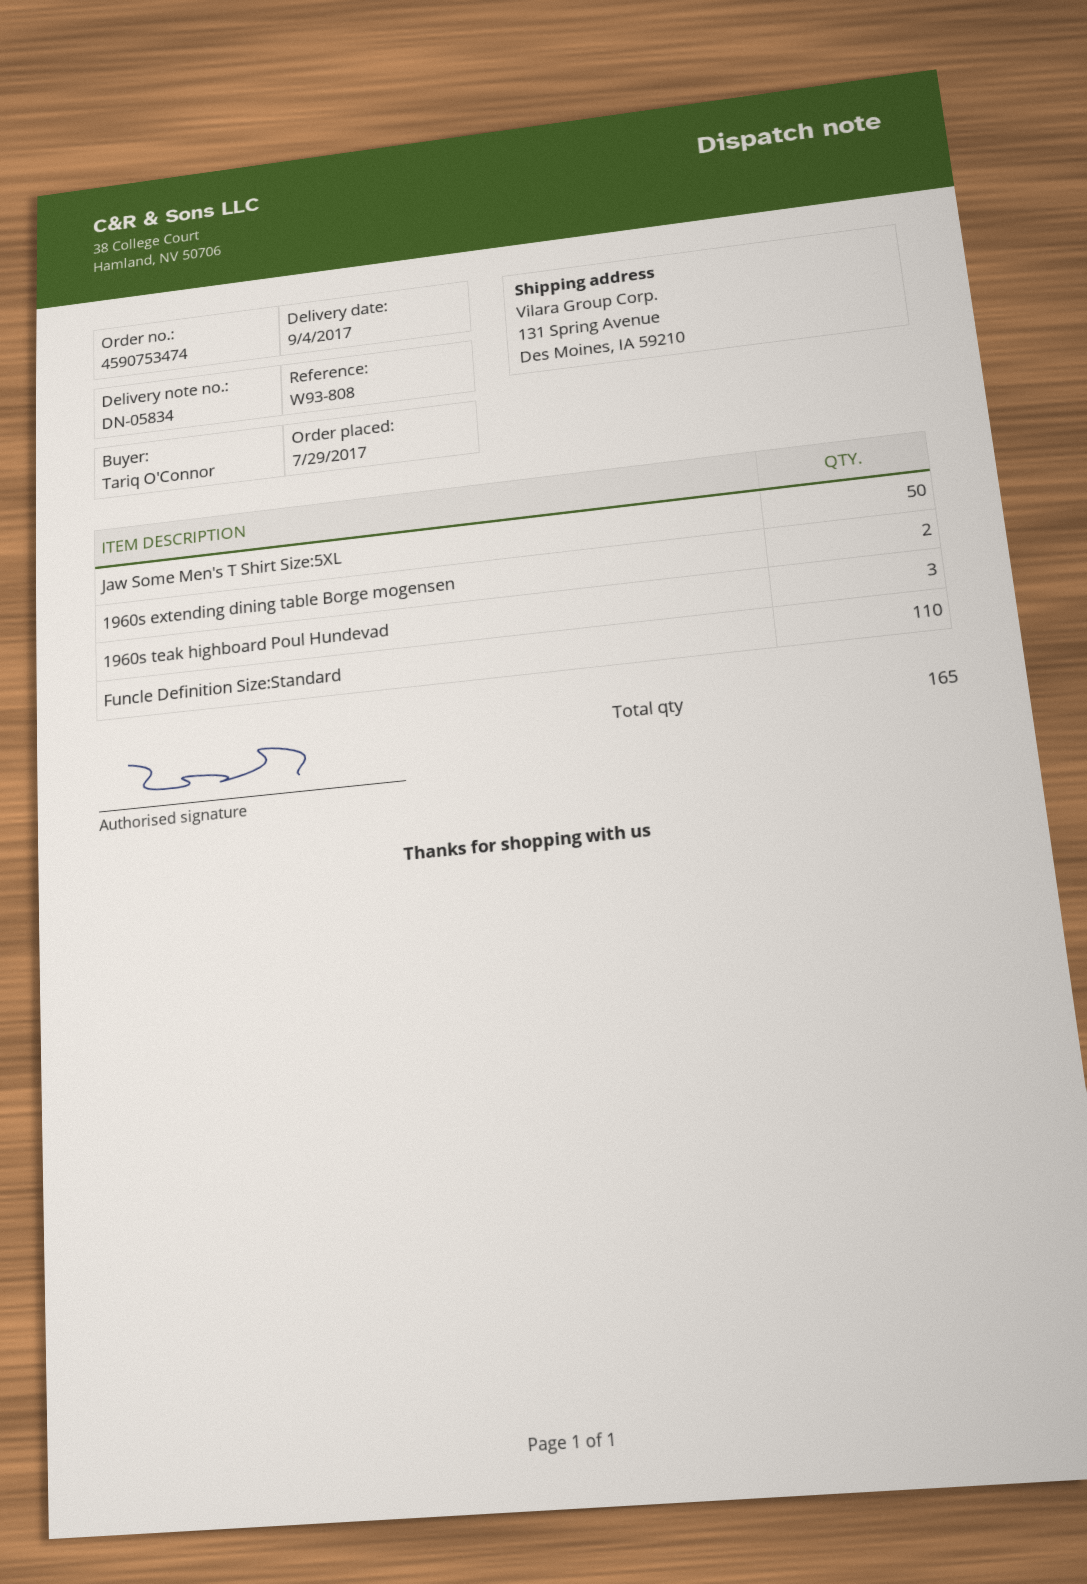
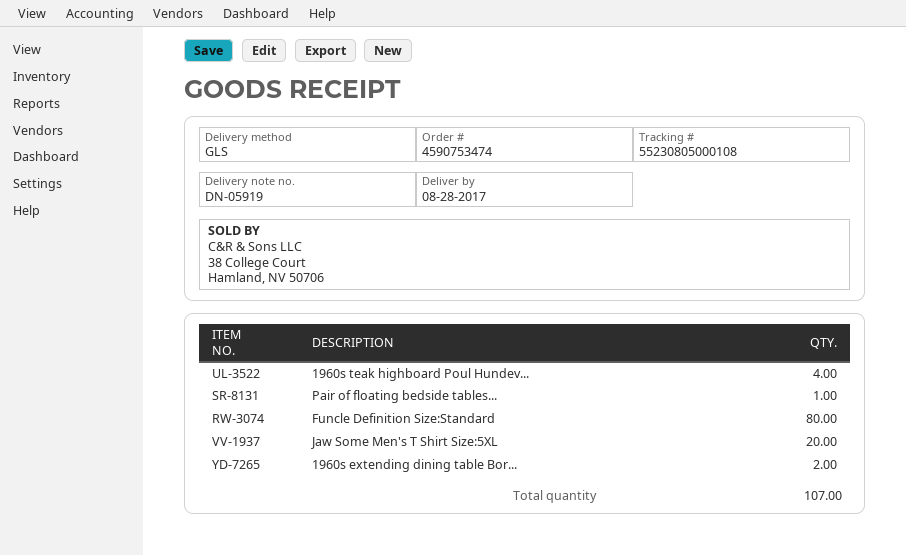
delivery note number: DN-05834 -> DN-05919
delivery date: 2017-09-04 -> 2017-08-28
Jaw Some Men's T Shirt Size:5XL: 50 -> 20
1960s teak highboard Poul Hundevad: 3 -> 4
Funcle Definition Size:Standard: 110 -> 80
Pair of floating bedside tables...: none -> 1
total quantity: 165 -> 107

